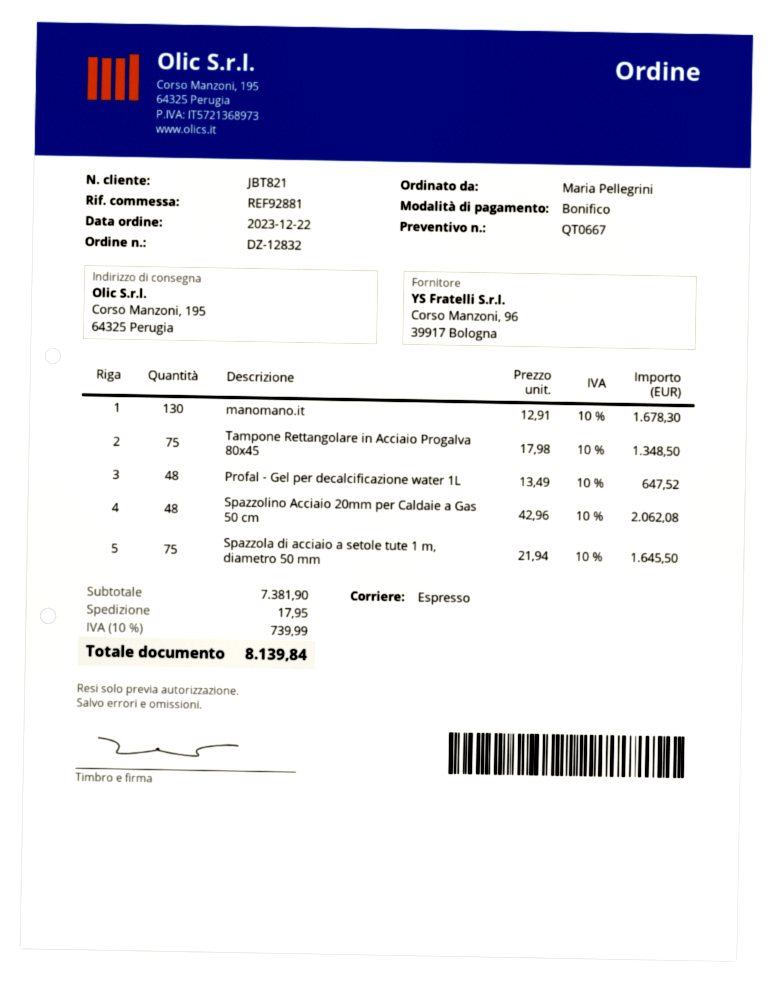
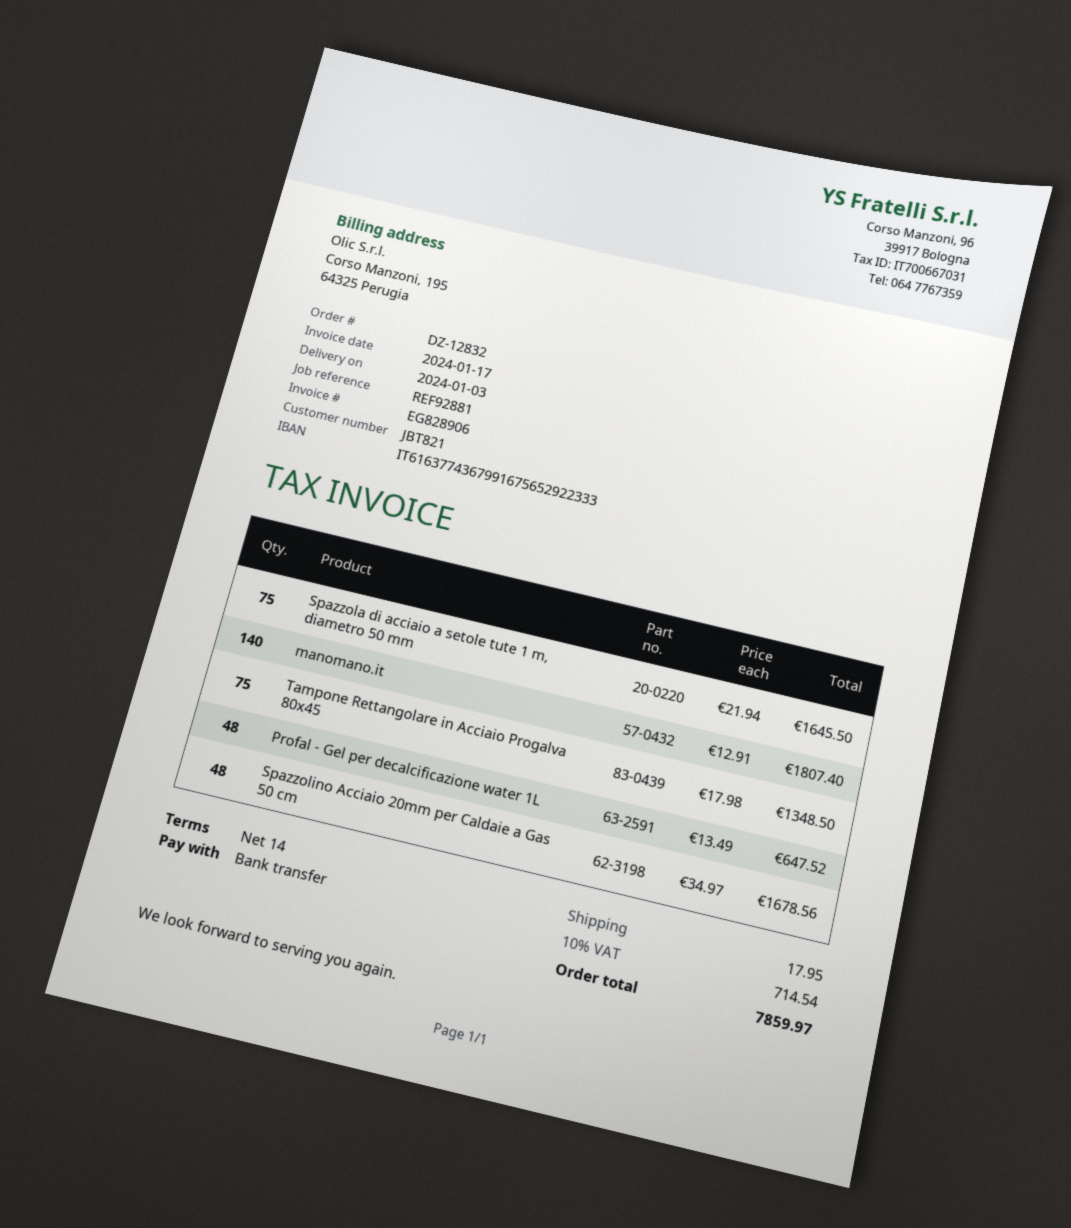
manomano.it: 130 x 12.91 = 1678.30 -> 140 x 12.91 = 1807.40
Spazzolino Acciaio 20mm per Caldaie a Gas 50 cm: 48 x 42.96 = 2062.08 -> 48 x 34.97 = 1678.56
tax: 10% = 739.99 -> 10% = 714.54
total: 8139.84 -> 7859.97

